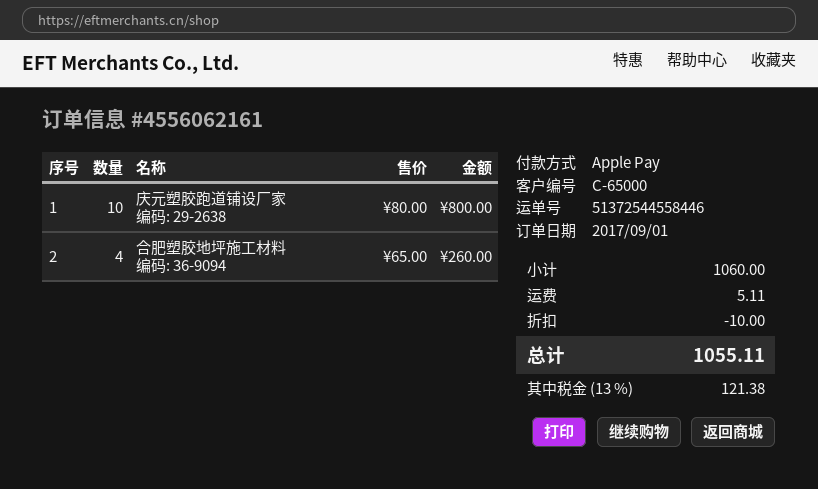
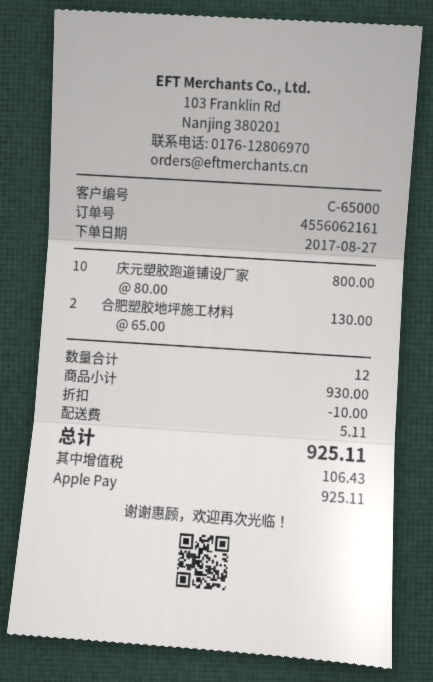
order date: 2017-09-01 -> 2017-08-27
合肥塑胶地坪施工材料: 4 x 65.00 = 260.00 -> 2 x 65.00 = 130.00
subtotal: 1060.00 -> 930.00
tax: 121.38 -> 106.43
total: 1055.11 -> 925.11

